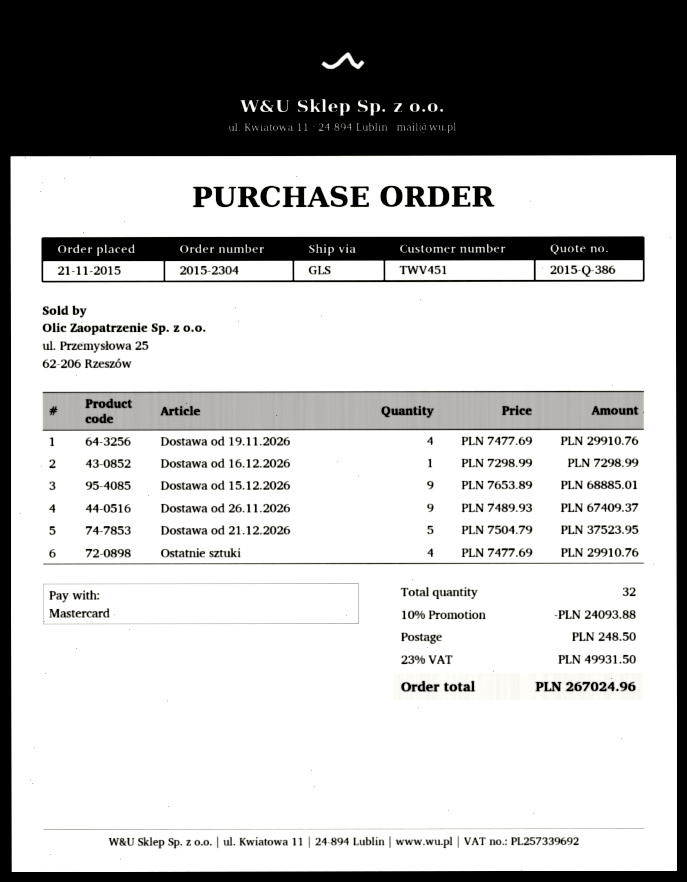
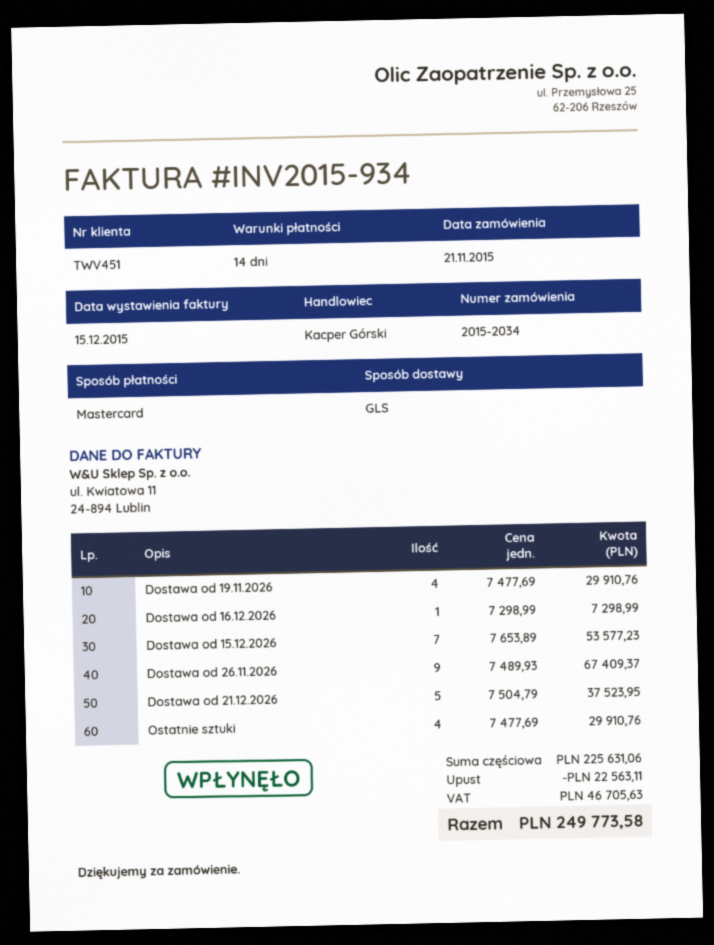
order number: 2015-2304 -> 2015-2034
Dostawa od 15.12.2026: 9 x 7653.89 = 68885.01 -> 7 x 7653.89 = 53577.23
discount: 24093.88 -> 22563.11
shipping: 248.50 -> none
tax: 49931.50 -> 46705.63
total: 267024.96 -> 249773.58

